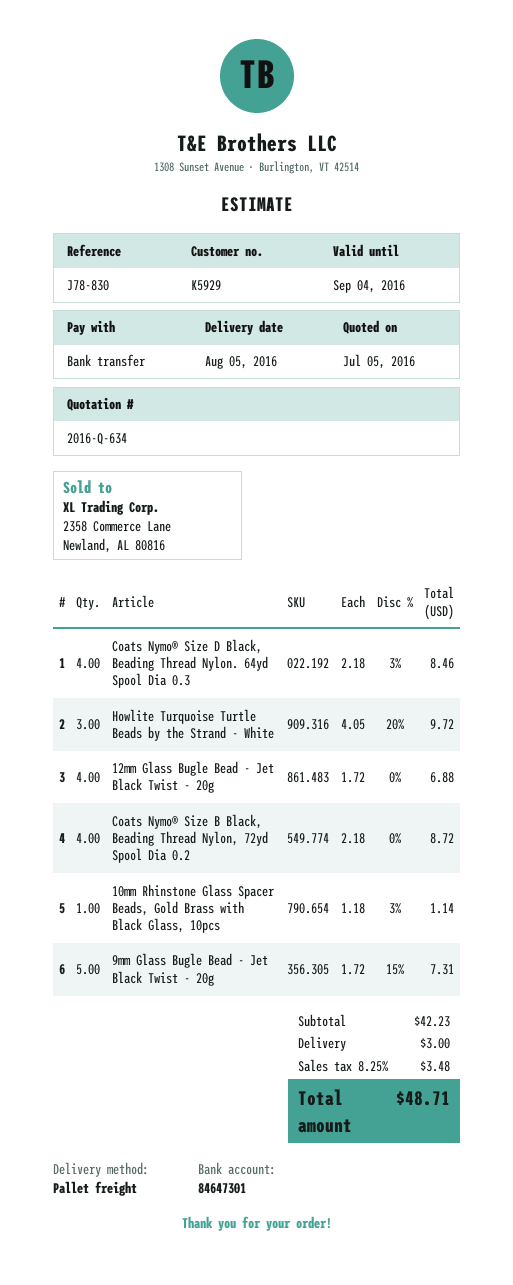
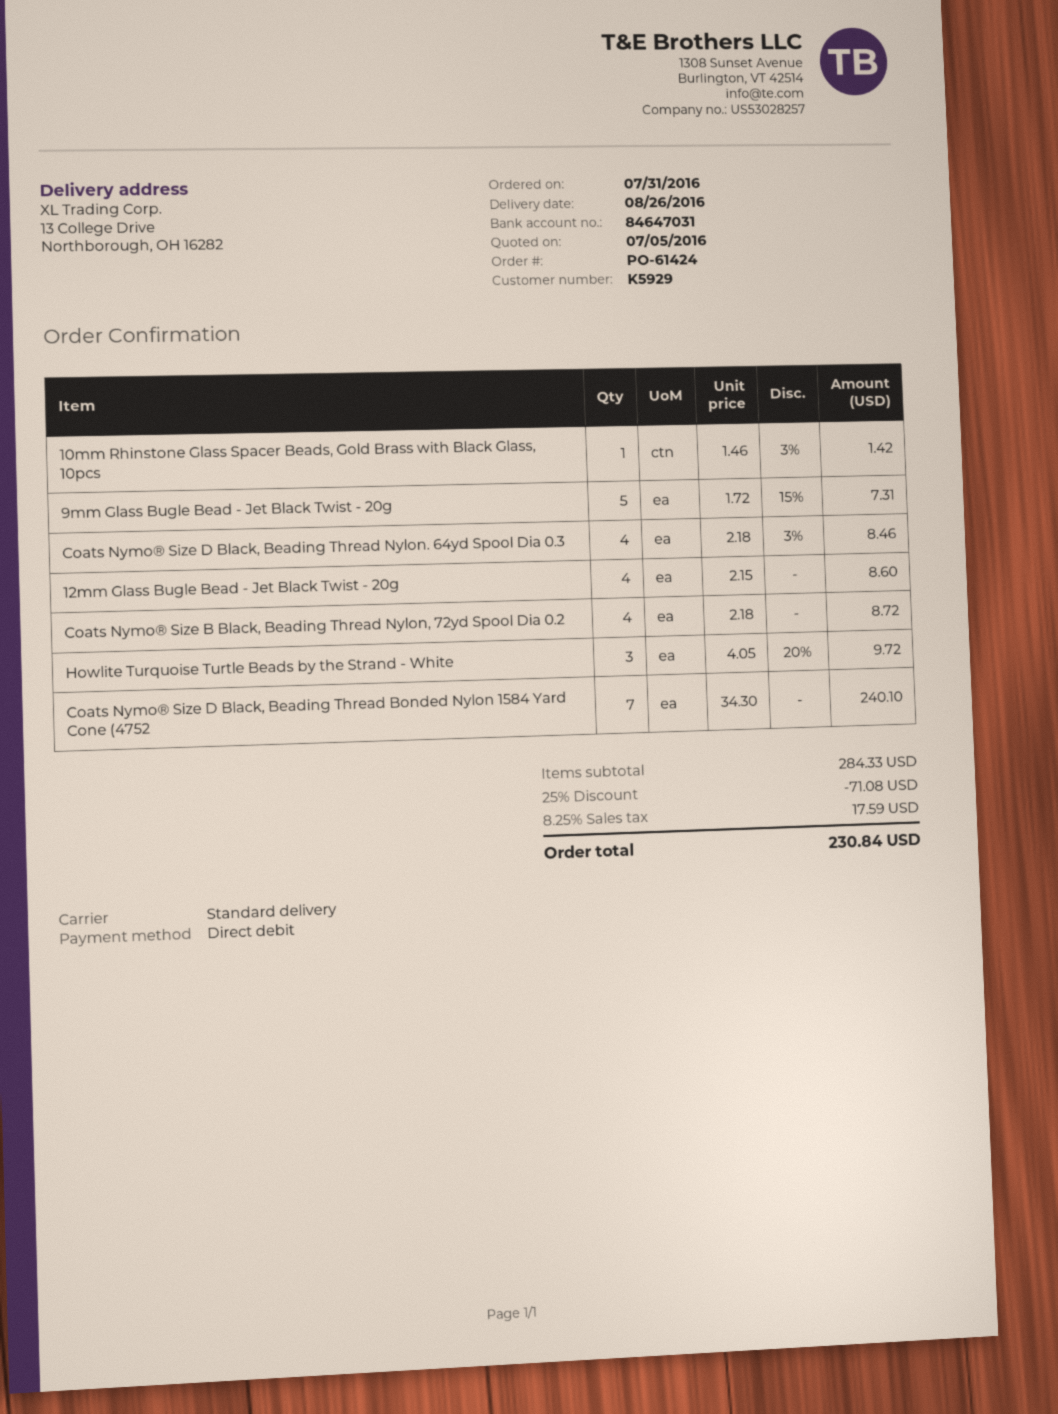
delivery date: 2016-08-05 -> 2016-08-26
payment method: bank transfer -> direct debit
bank account: 84647301 -> 84647031
shipping method: pallet freight -> standard
12mm Glass Bugle Bead - Jet Black Twist - 20g: 4 x 1.72 = 6.88 -> 4 x 2.15 = 8.60
10mm Rhinstone Glass Spacer Beads, Gold Brass with Black Glass, 10pcs: 1 x 1.18 - 3% = 1.14 -> 1 x 1.46 - 3% = 1.42
Coats Nymo® Size D Black, Beading Thread Bonded Nylon 1584 Yard Cone (4752: none -> 7 x 34.30 = 240.10
subtotal: 42.23 -> 284.33
discount: none -> 25% = 71.08
shipping: 3.00 -> none
tax: 8.25% = 3.48 -> 8.25% = 17.59
total: 48.71 -> 230.84

